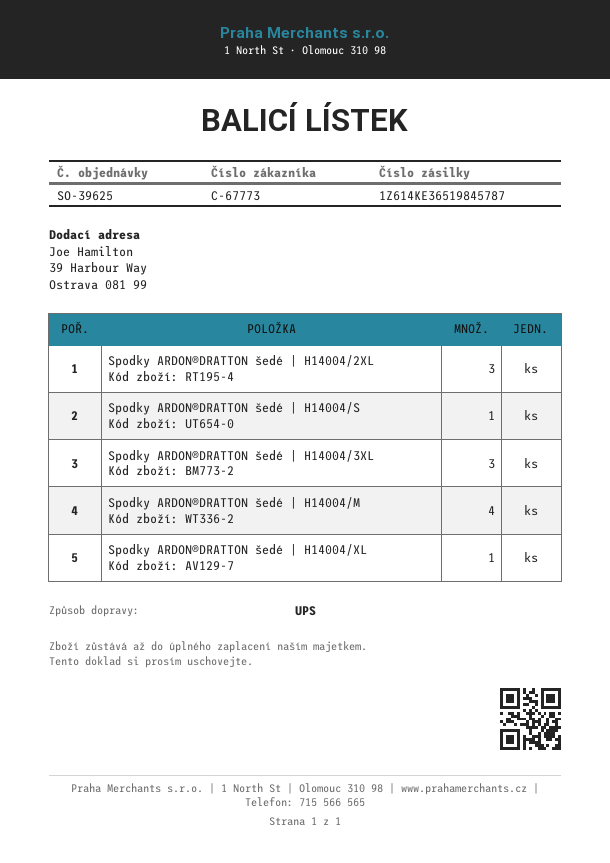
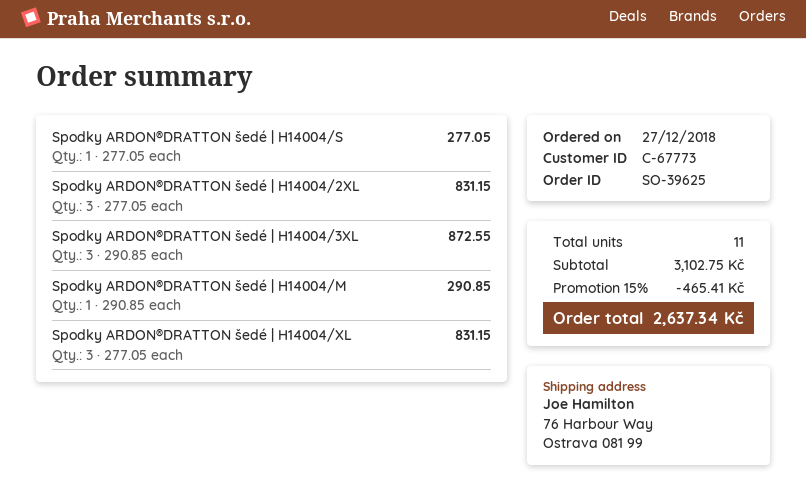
ship to: 39 Harbour Way, Ostrava 081 99 -> 76 Harbour Way, Ostrava 081 99
Spodky ARDON®DRATTON šedé | H14004/M: 4 -> 1
Spodky ARDON®DRATTON šedé | H14004/XL: 1 -> 3

